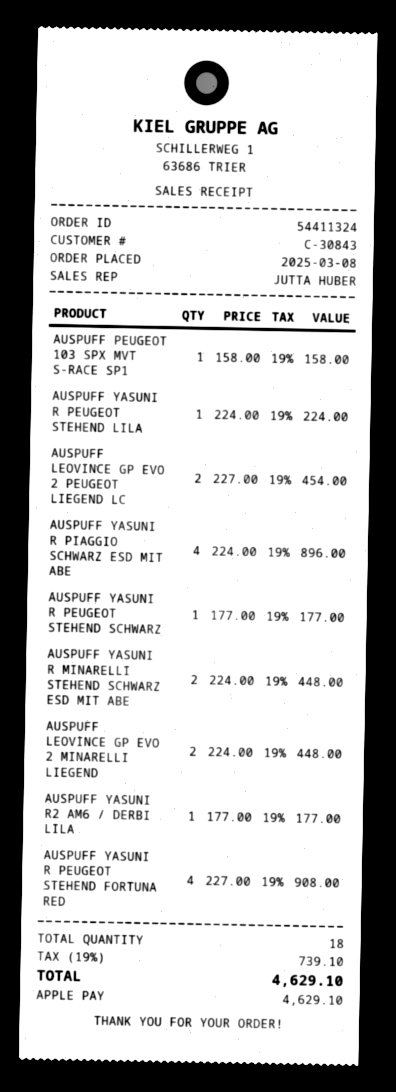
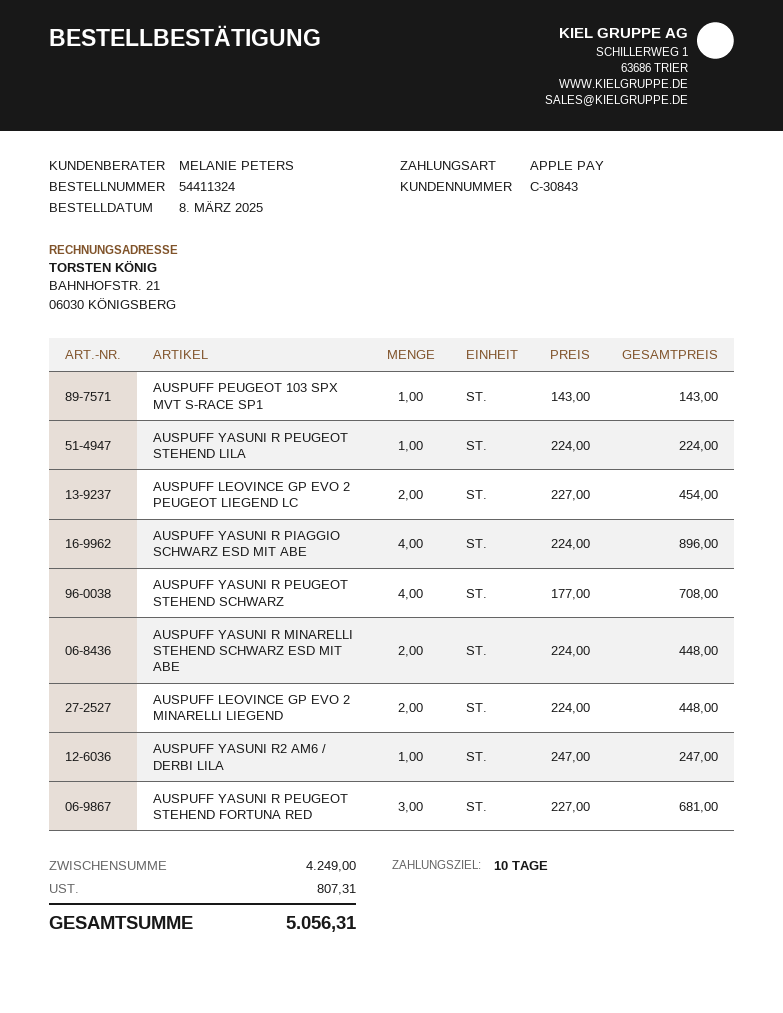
sales rep: JUTTA HUBER -> MELANIE PETERS
AUSPUFF PEUGEOT 103 SPX MVT S-RACE SP1: 1 x 158.00 = 158.00 -> 1 x 143.00 = 143.00
AUSPUFF YASUNI R PEUGEOT STEHEND SCHWARZ: 1 x 177.00 = 177.00 -> 4 x 177.00 = 708.00
AUSPUFF YASUNI R2 AM6 / DERBI LILA: 1 x 177.00 = 177.00 -> 1 x 247.00 = 247.00
AUSPUFF YASUNI R PEUGEOT STEHEND FORTUNA RED: 4 x 227.00 = 908.00 -> 3 x 227.00 = 681.00
tax: 739.10 -> 807.31
total: 4629.10 -> 5056.31

